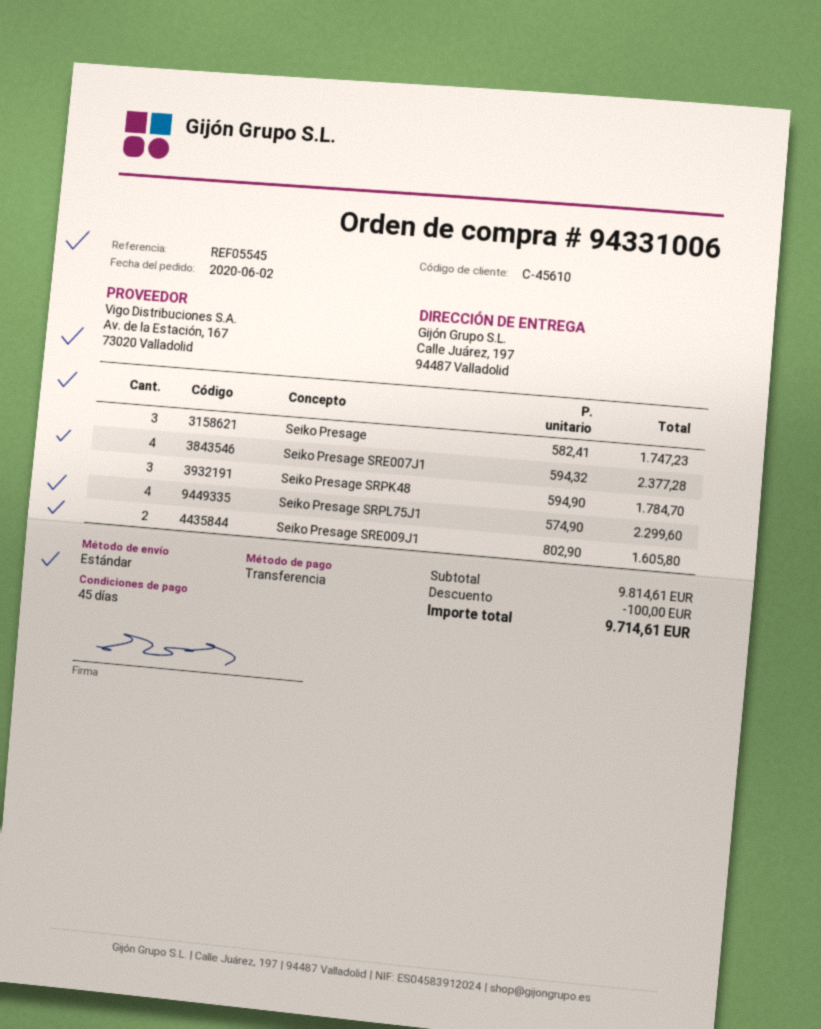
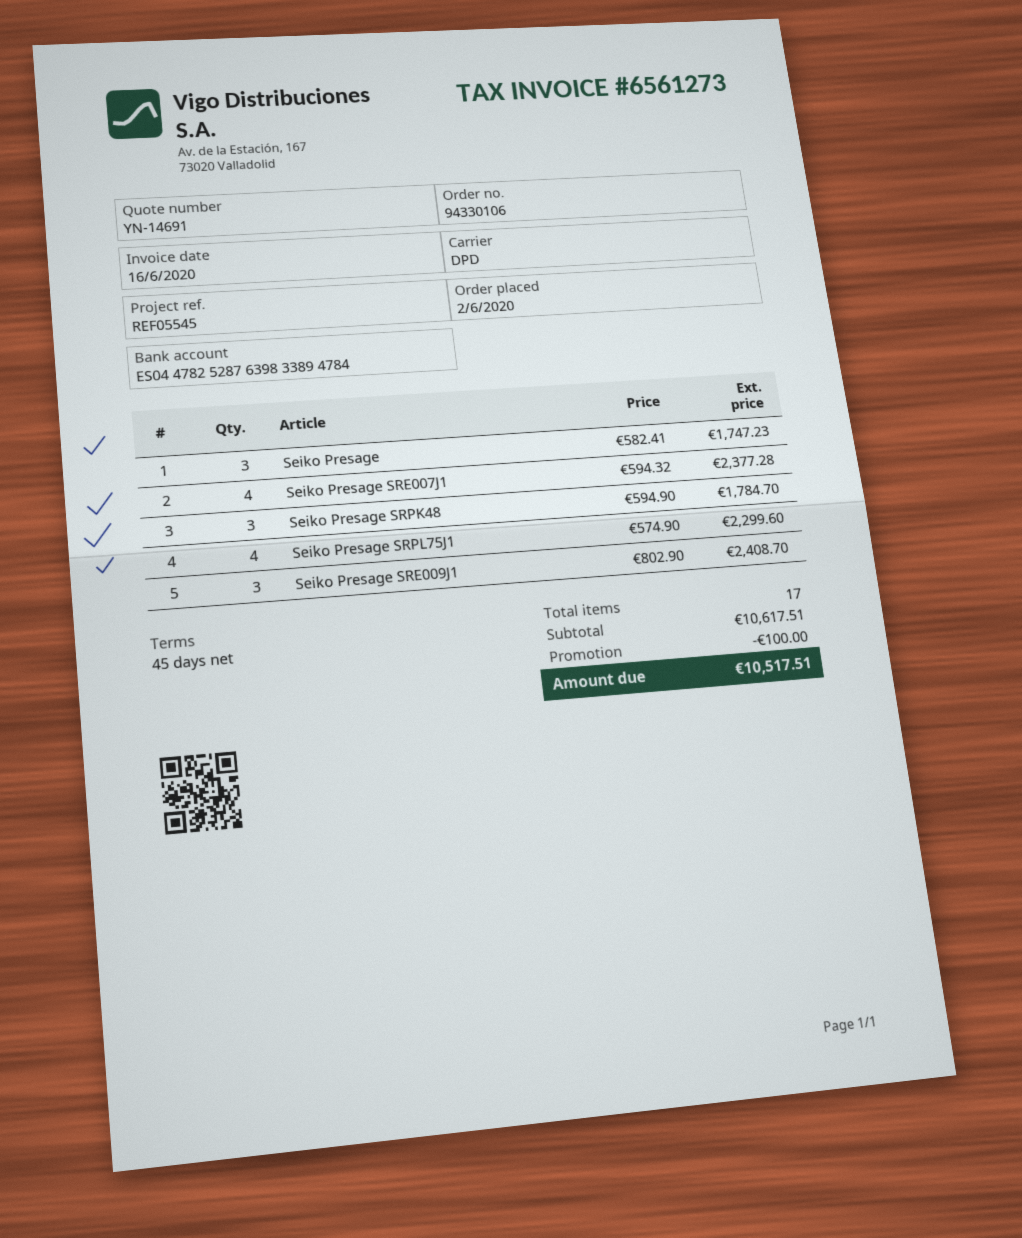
order number: 94331006 -> 94330106
shipping method: standard -> DPD
Seiko Presage SRE009J1: 2 x 802.90 = 1605.80 -> 3 x 802.90 = 2408.70
subtotal: 9814.61 -> 10617.51
total: 9714.61 -> 10517.51

